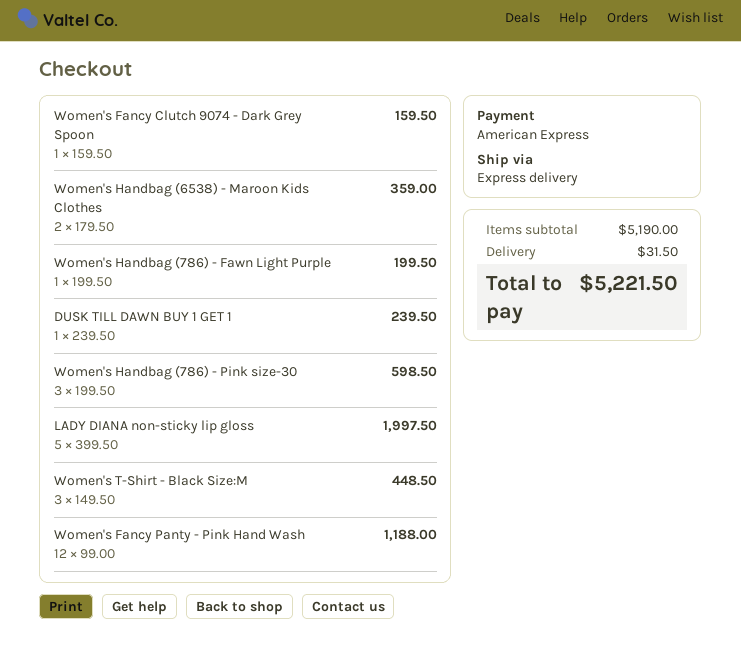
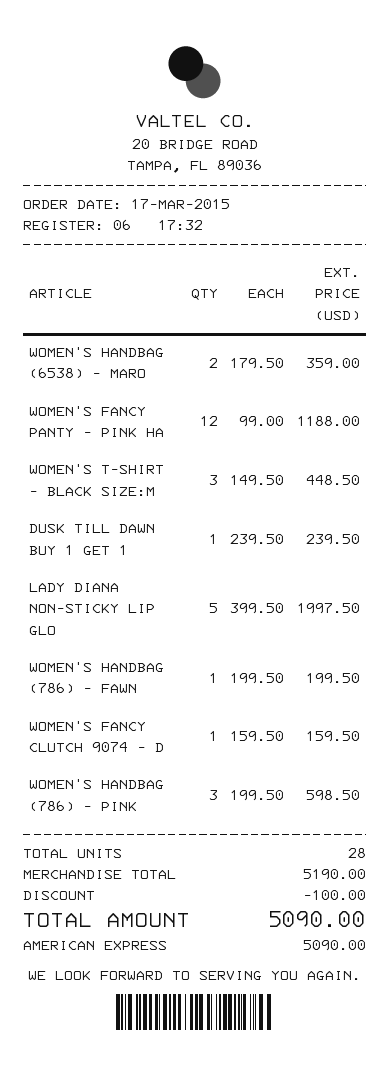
discount: none -> 100.00
shipping: 31.50 -> none
total: 5221.50 -> 5090.00

